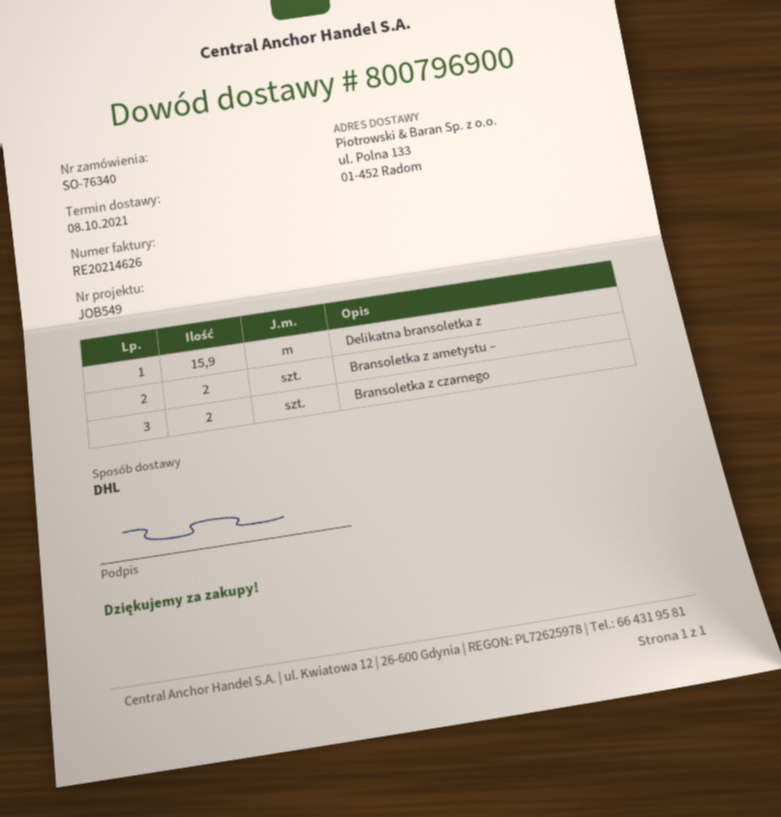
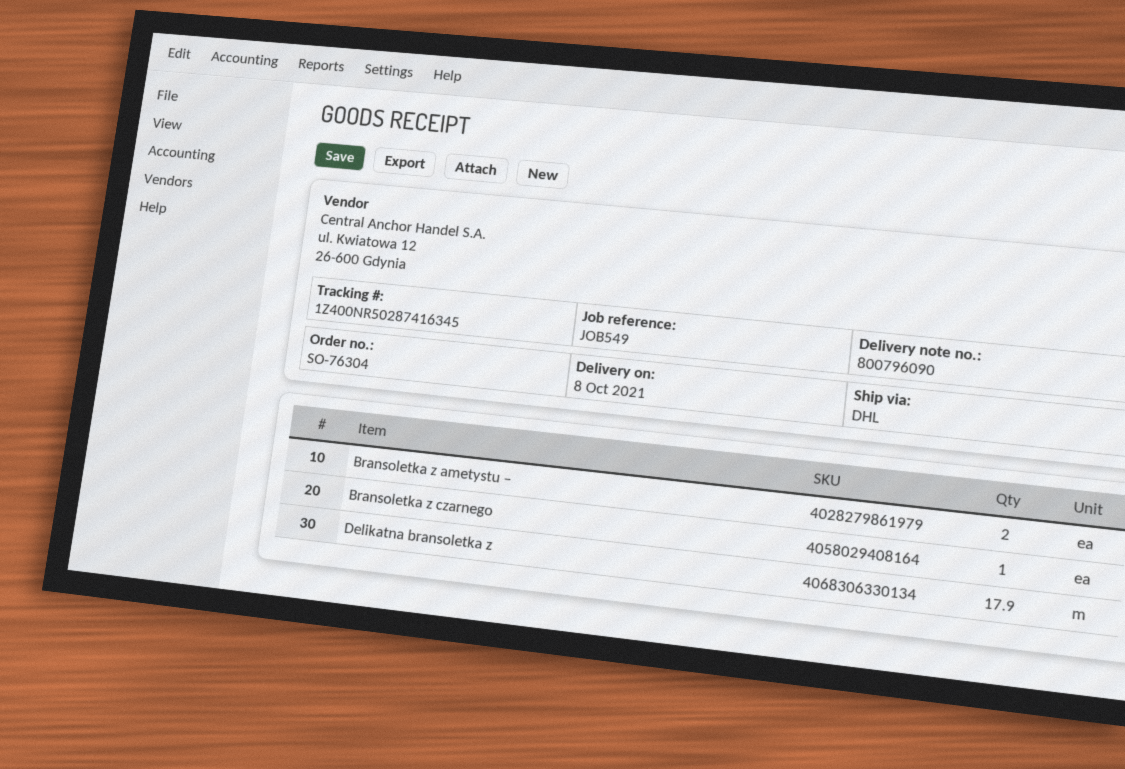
order number: SO-76340 -> SO-76304
delivery note number: 800796900 -> 800796090
Delikatna bransoletka z: 15.9 -> 17.9
Bransoletka z czarnego: 2 -> 1

